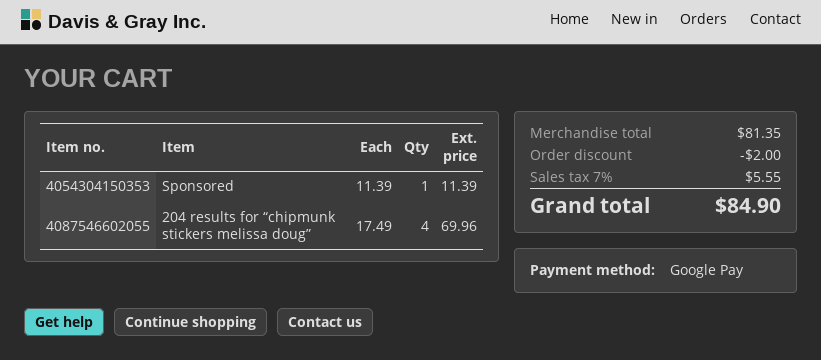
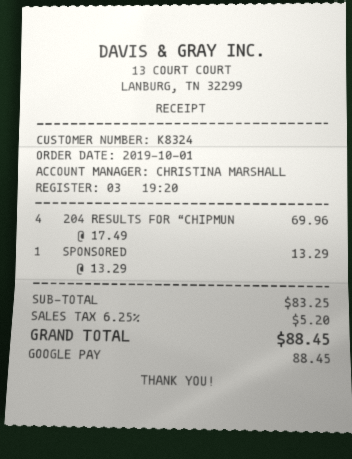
Sponsored: 1 x 11.39 = 11.39 -> 1 x 13.29 = 13.29
subtotal: 81.35 -> 83.25
discount: 2.00 -> none
tax: 7% = 5.55 -> 6.25% = 5.20
total: 84.90 -> 88.45

